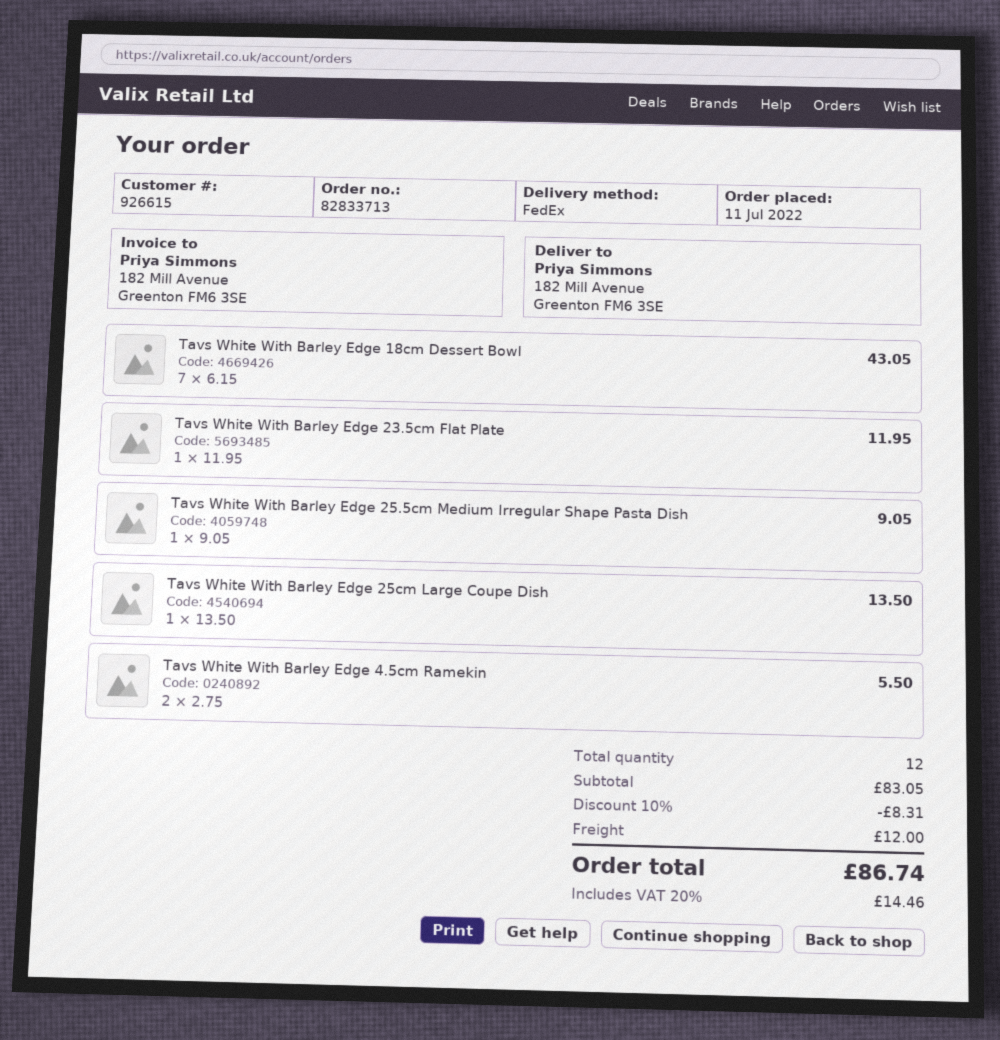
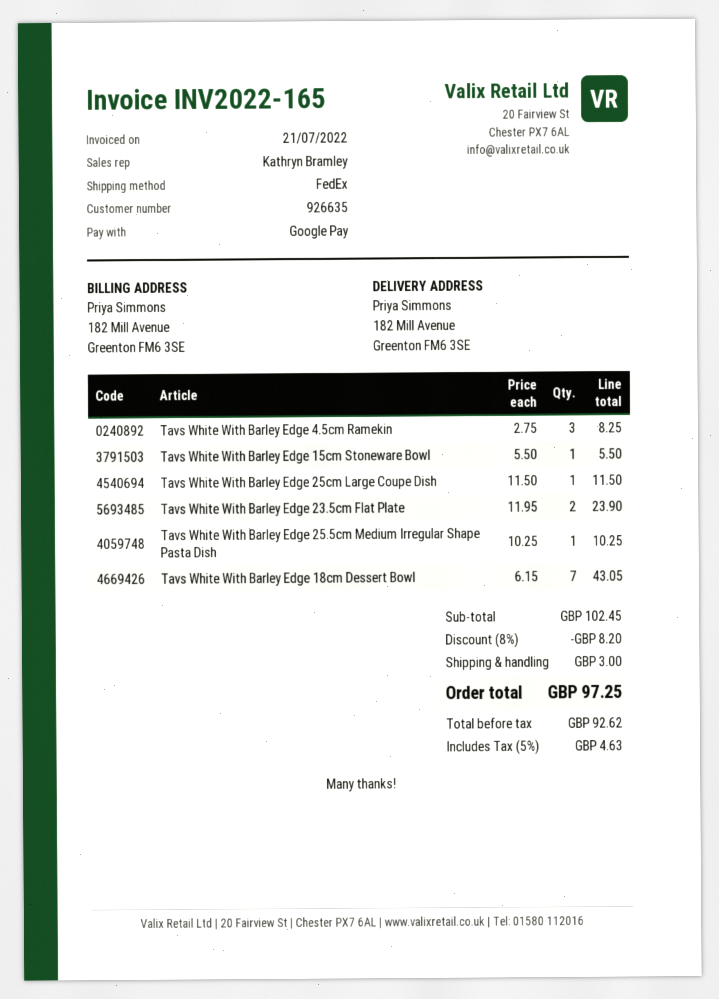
customer number: 926615 -> 926635
Tavs White With Barley Edge 23.5cm Flat Plate: 1 x 11.95 = 11.95 -> 2 x 11.95 = 23.90
Tavs White With Barley Edge 25.5cm Medium Irregular Shape Pasta Dish: 1 x 9.05 = 9.05 -> 1 x 10.25 = 10.25
Tavs White With Barley Edge 25cm Large Coupe Dish: 1 x 13.50 = 13.50 -> 1 x 11.50 = 11.50
Tavs White With Barley Edge 4.5cm Ramekin: 2 x 2.75 = 5.50 -> 3 x 2.75 = 8.25
Tavs White With Barley Edge 15cm Stoneware Bowl: none -> 1 x 5.50 = 5.50
subtotal: 83.05 -> 102.45
discount: 10% = 8.31 -> 8% = 8.20
shipping: 12.00 -> 3.00
tax: 20% = 14.46 -> 5% = 4.63
total: 86.74 -> 97.25

